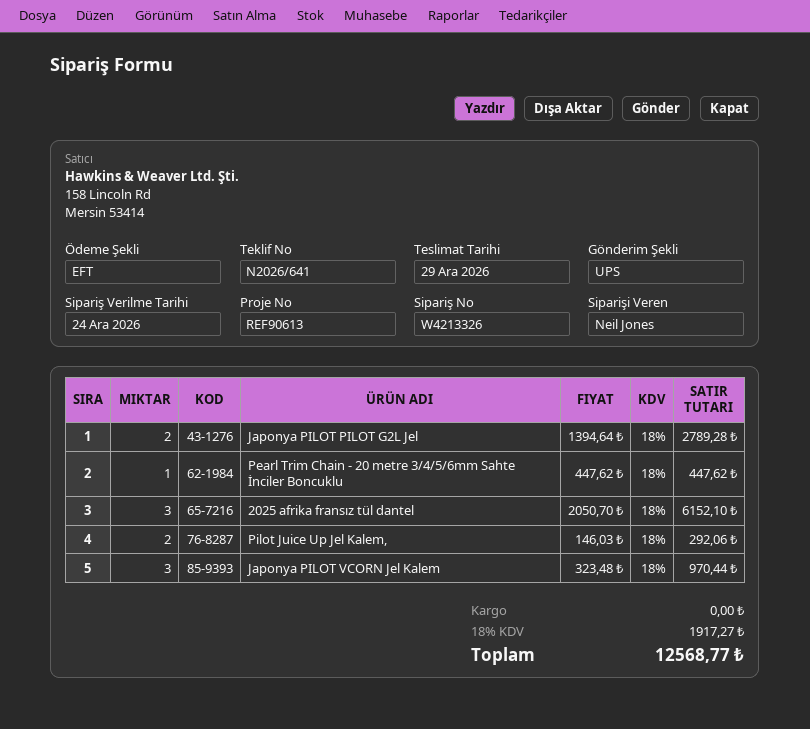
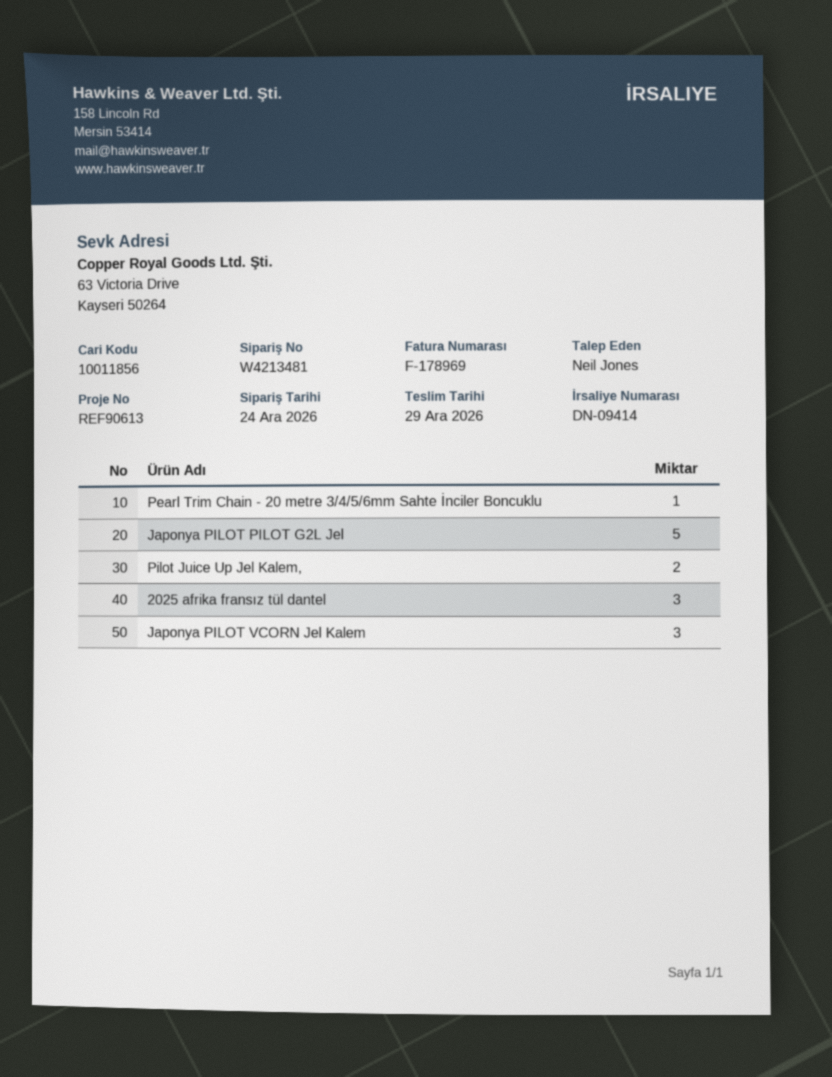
order number: W4213326 -> W4213481
Japonya PILOT PILOT G2L Jel: 2 -> 5

